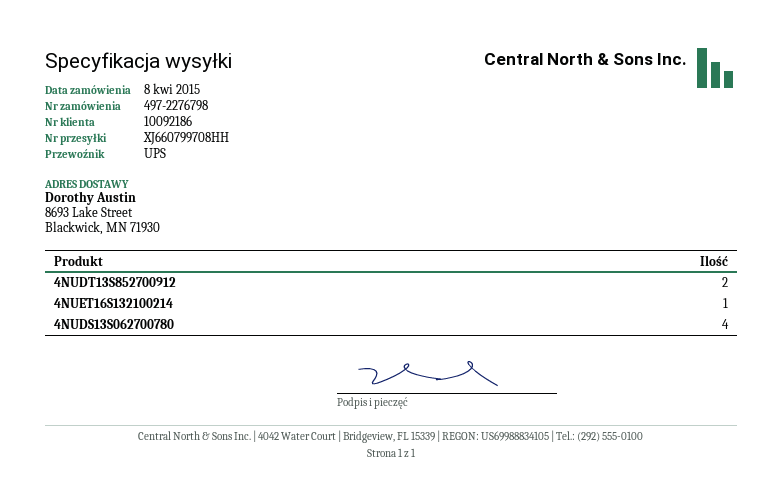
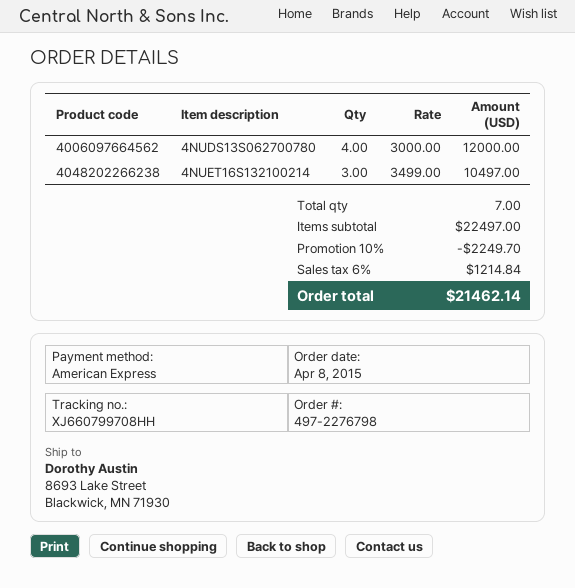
4NUDT13S852700912: 2 -> none
4NUET16S132100214: 1 -> 3

